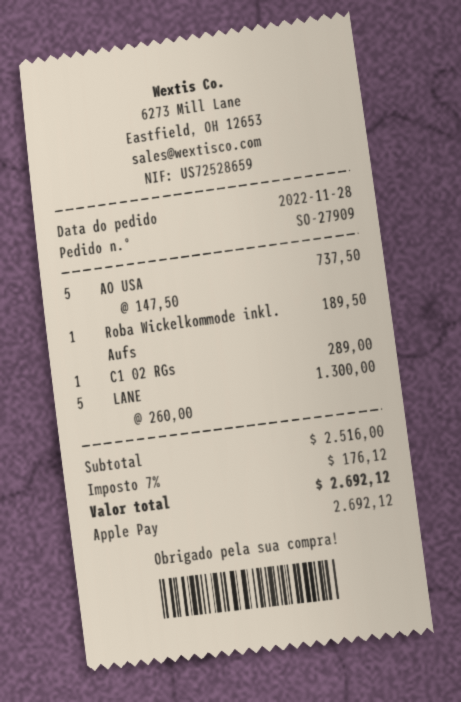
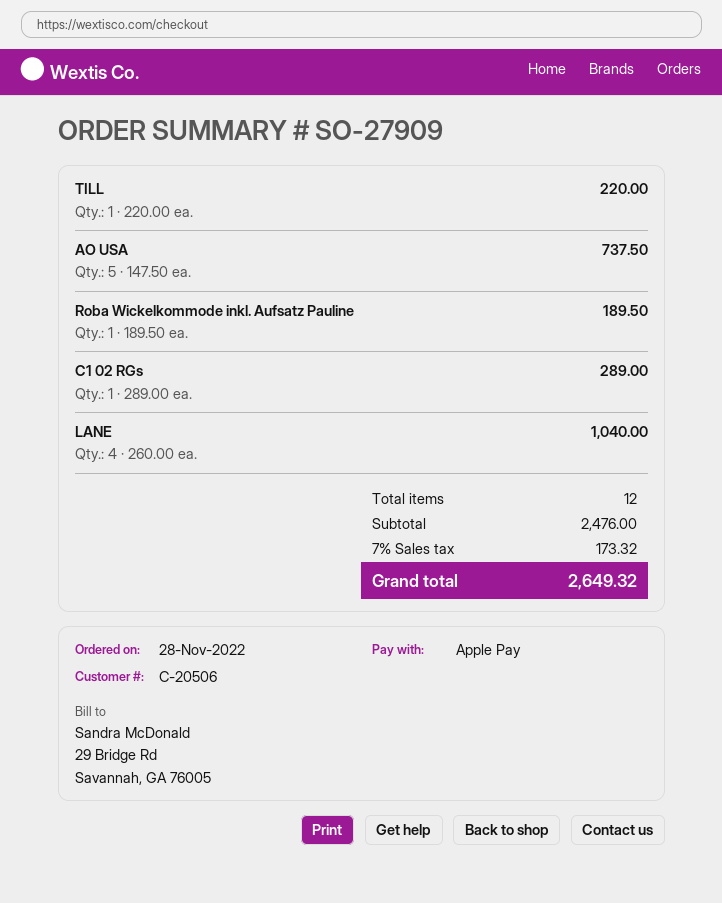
LANE: 5 x 260.00 = 1300.00 -> 4 x 260.00 = 1040.00
TILL: none -> 1 x 220.00 = 220.00
subtotal: 2516.00 -> 2476.00
tax: 7% = 176.12 -> 7% = 173.32
total: 2692.12 -> 2649.32

